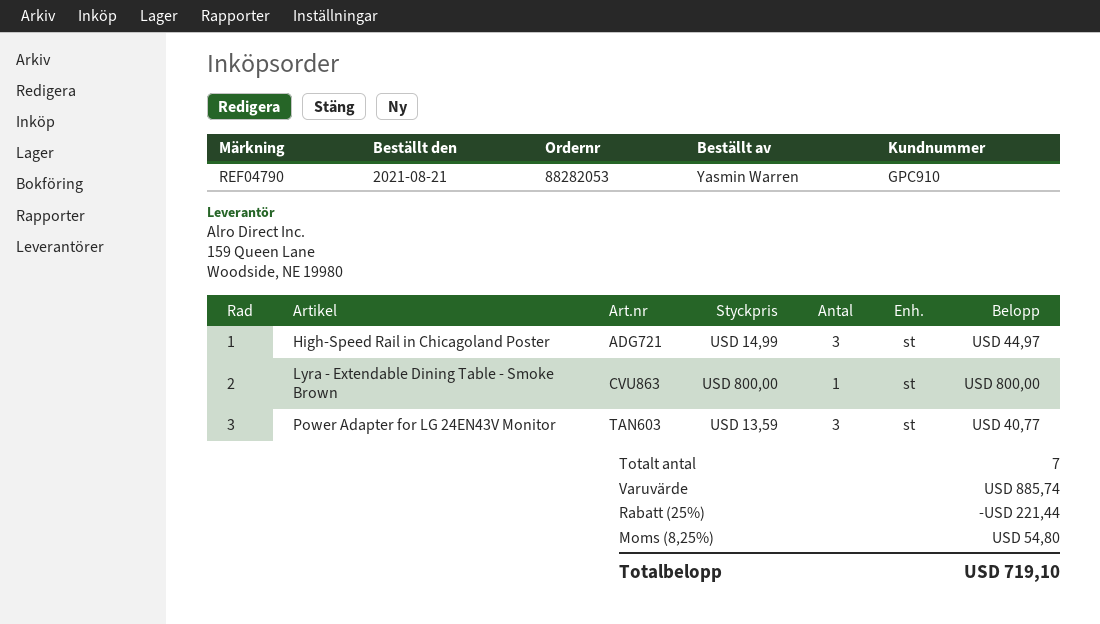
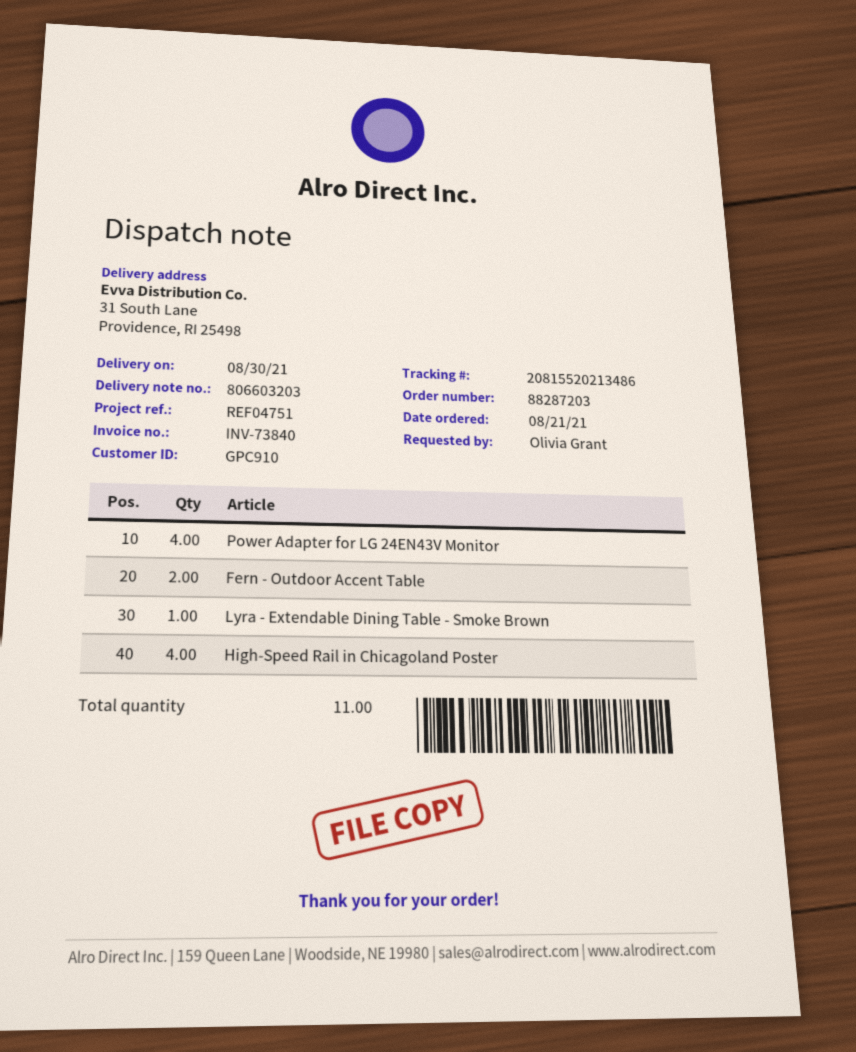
order number: 88282053 -> 88287203
reference: REF04790 -> REF04751
ordered by: Yasmin Warren -> Olivia Grant
High-Speed Rail in Chicagoland Poster: 3 -> 4
Power Adapter for LG 24EN43V Monitor: 3 -> 4
Fern - Outdoor Accent Table: none -> 2
total quantity: 7 -> 11

